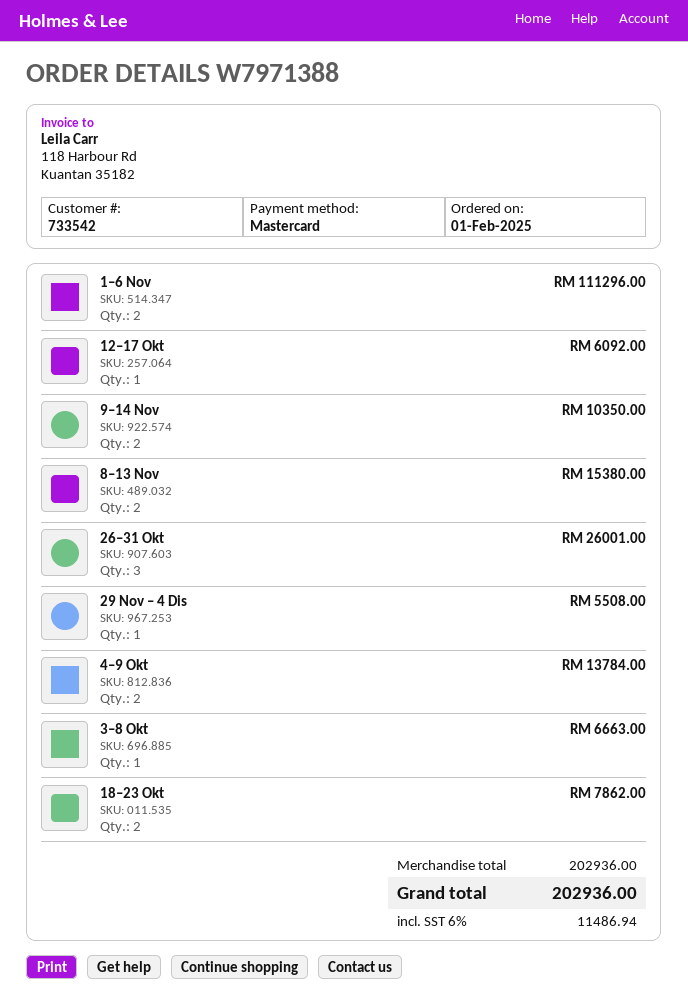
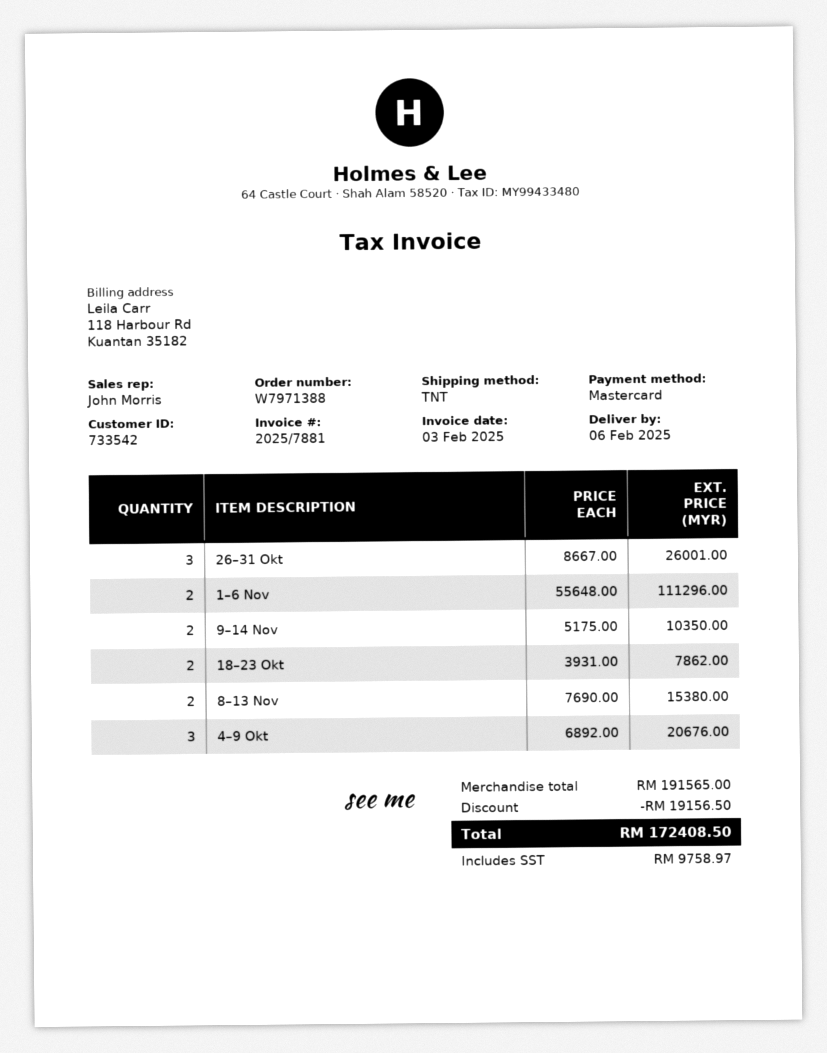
12–17 Okt: 1 for 6092.00 -> none
29 Nov – 4 Dis: 1 for 5508.00 -> none
4–9 Okt: 2 for 13784.00 -> 3 for 20676.00
3–8 Okt: 1 for 6663.00 -> none
subtotal: 202936.00 -> 191565.00
discount: none -> 19156.50
tax: 11486.94 -> 9758.97
total: 202936.00 -> 172408.50

